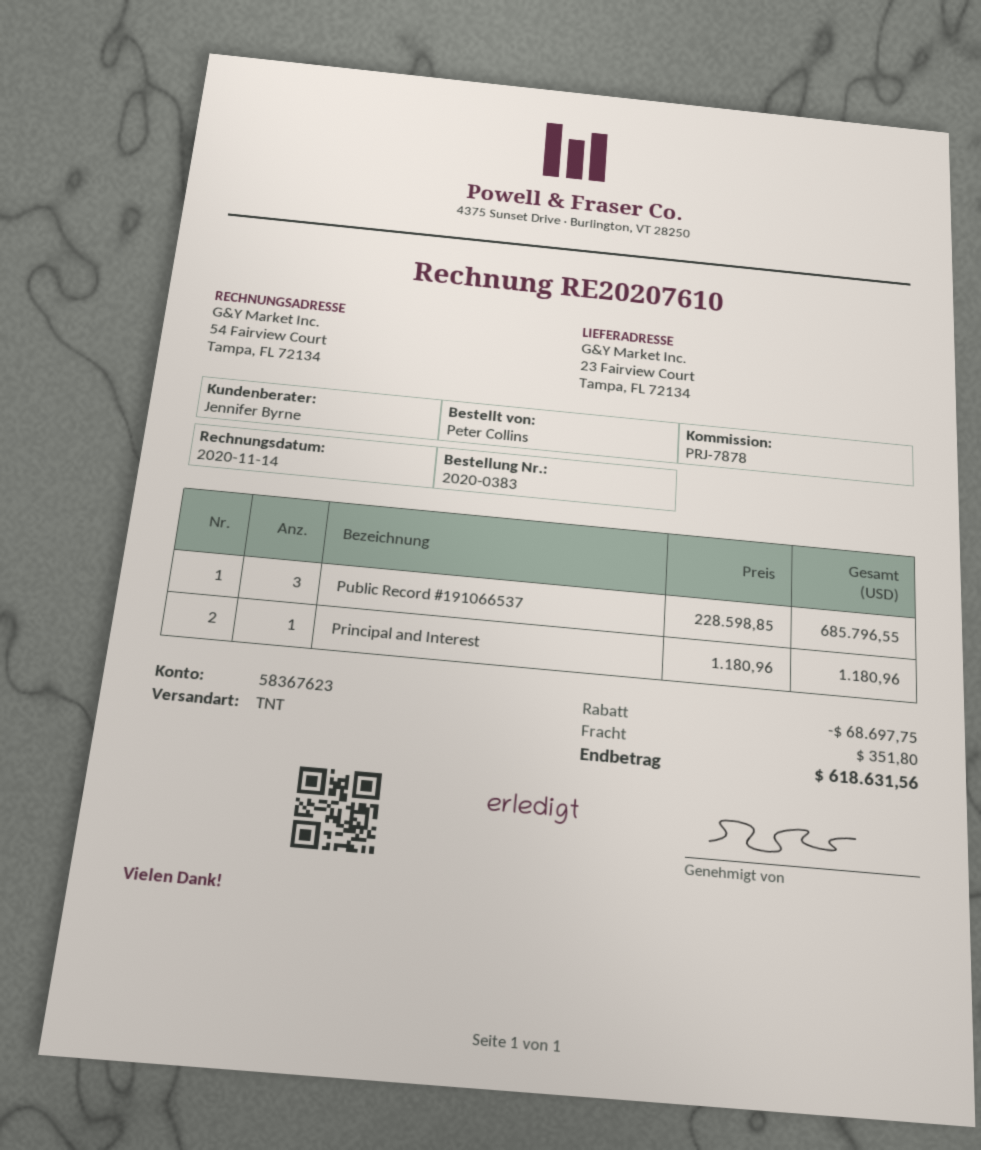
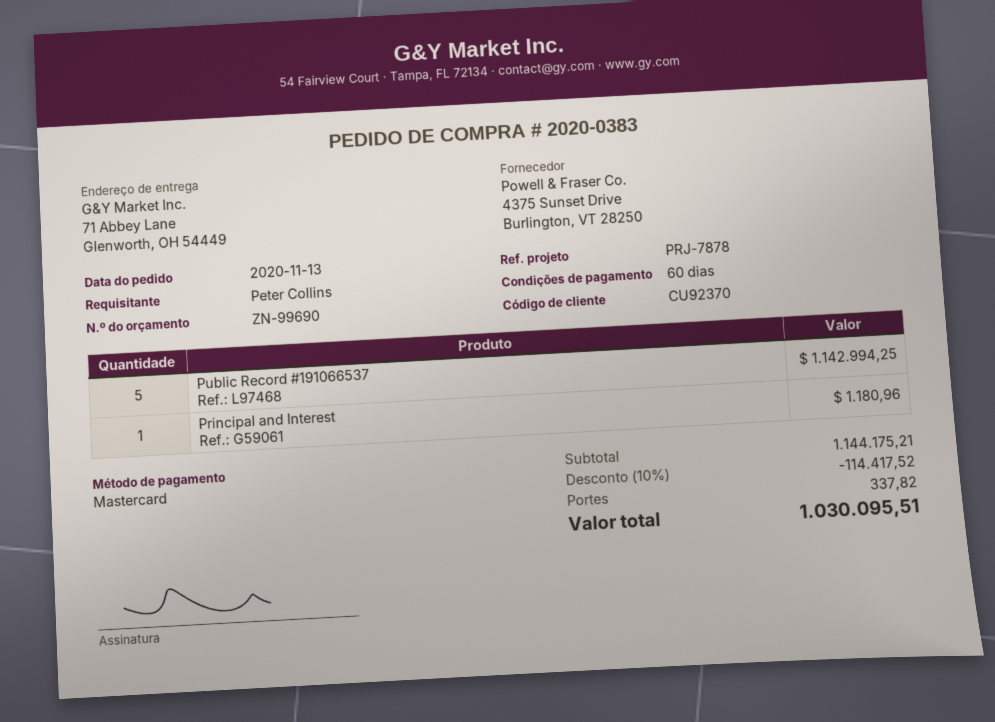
ship to: 23 Fairview Court, Tampa, FL 72134 -> 71 Abbey Lane, Glenworth, OH 54449
Public Record #191066537: 3 for 685796.55 -> 5 for 1142994.25
discount: 68697.75 -> 114417.52
shipping: 351.80 -> 337.82
total: 618631.56 -> 1030095.51

